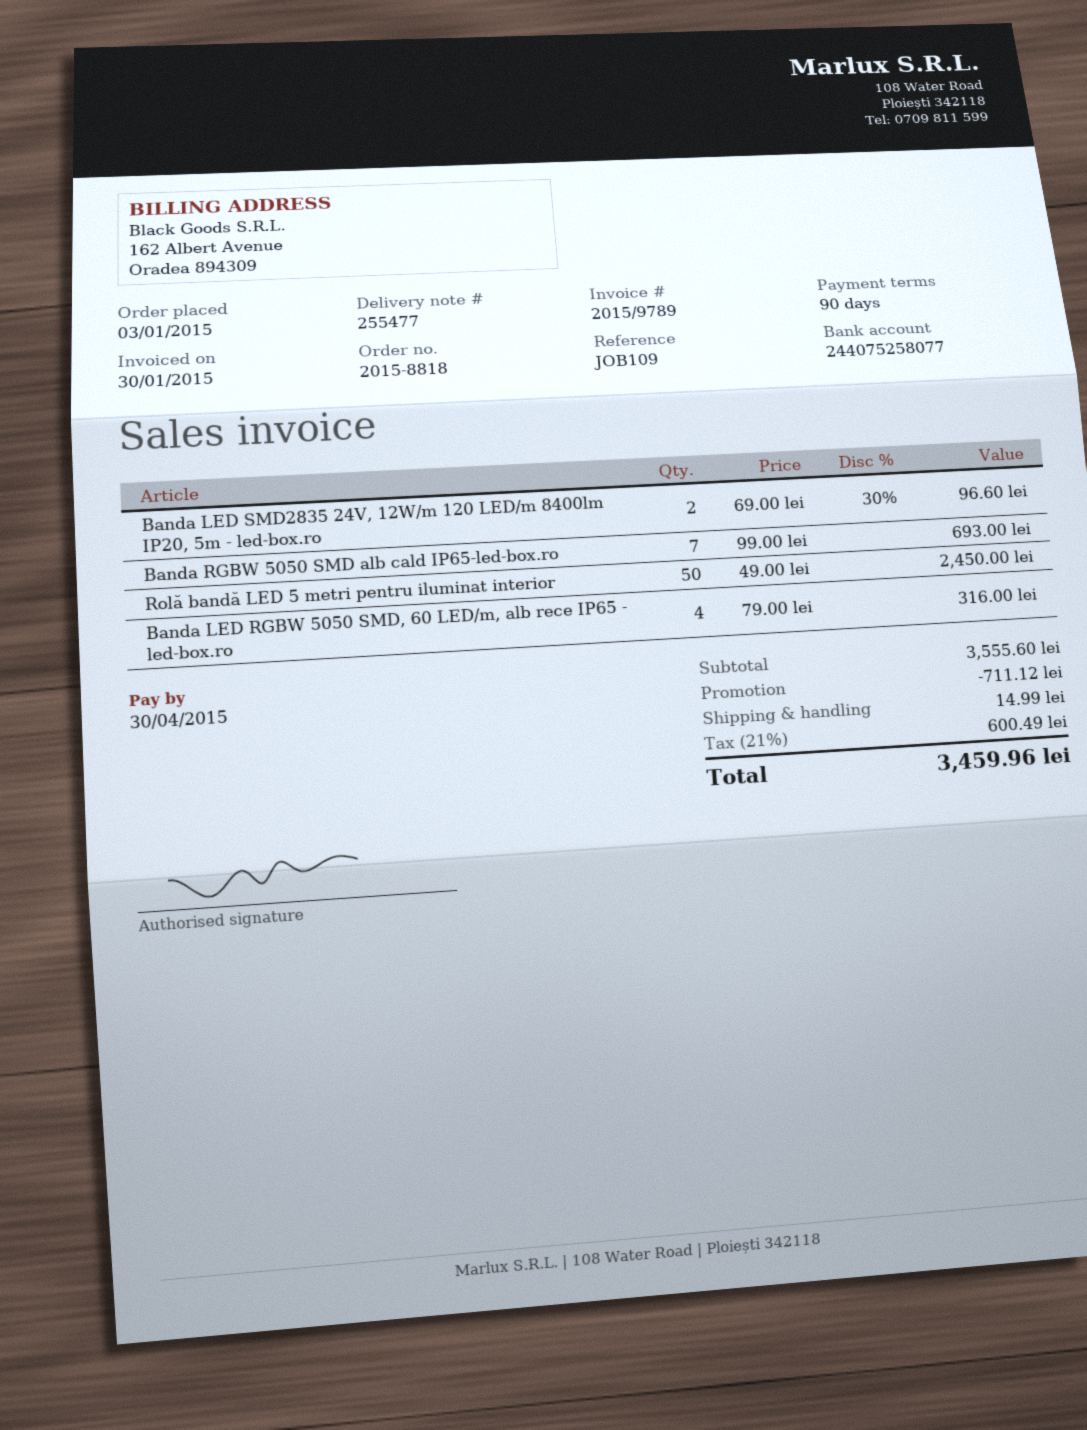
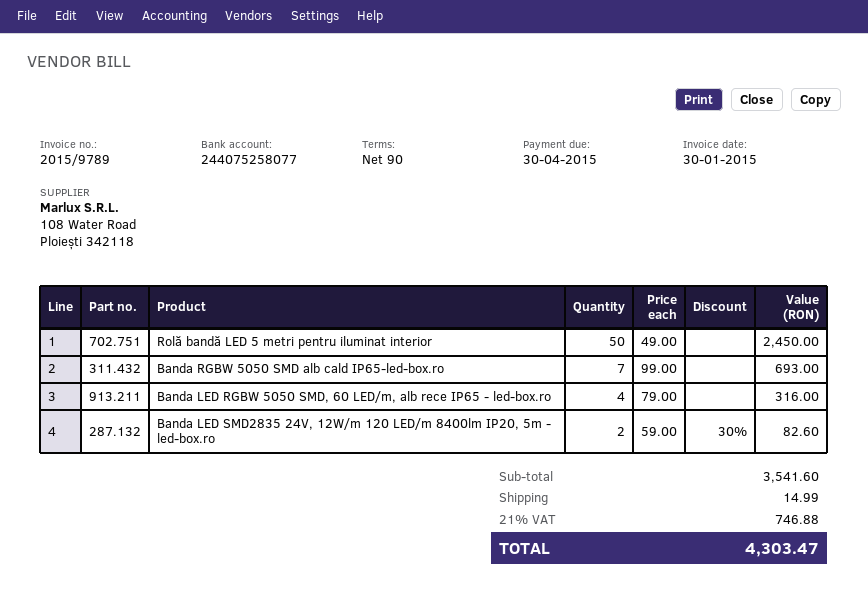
Banda LED SMD2835 24V, 12W/m 120 LED/m 8400lm IP20, 5m - led-box.ro: 2 x 69.00 - 30% = 96.60 -> 2 x 59.00 - 30% = 82.60
subtotal: 3555.60 -> 3541.60
discount: 711.12 -> none
tax: 21% = 600.49 -> 21% = 746.88
total: 3459.96 -> 4303.47

